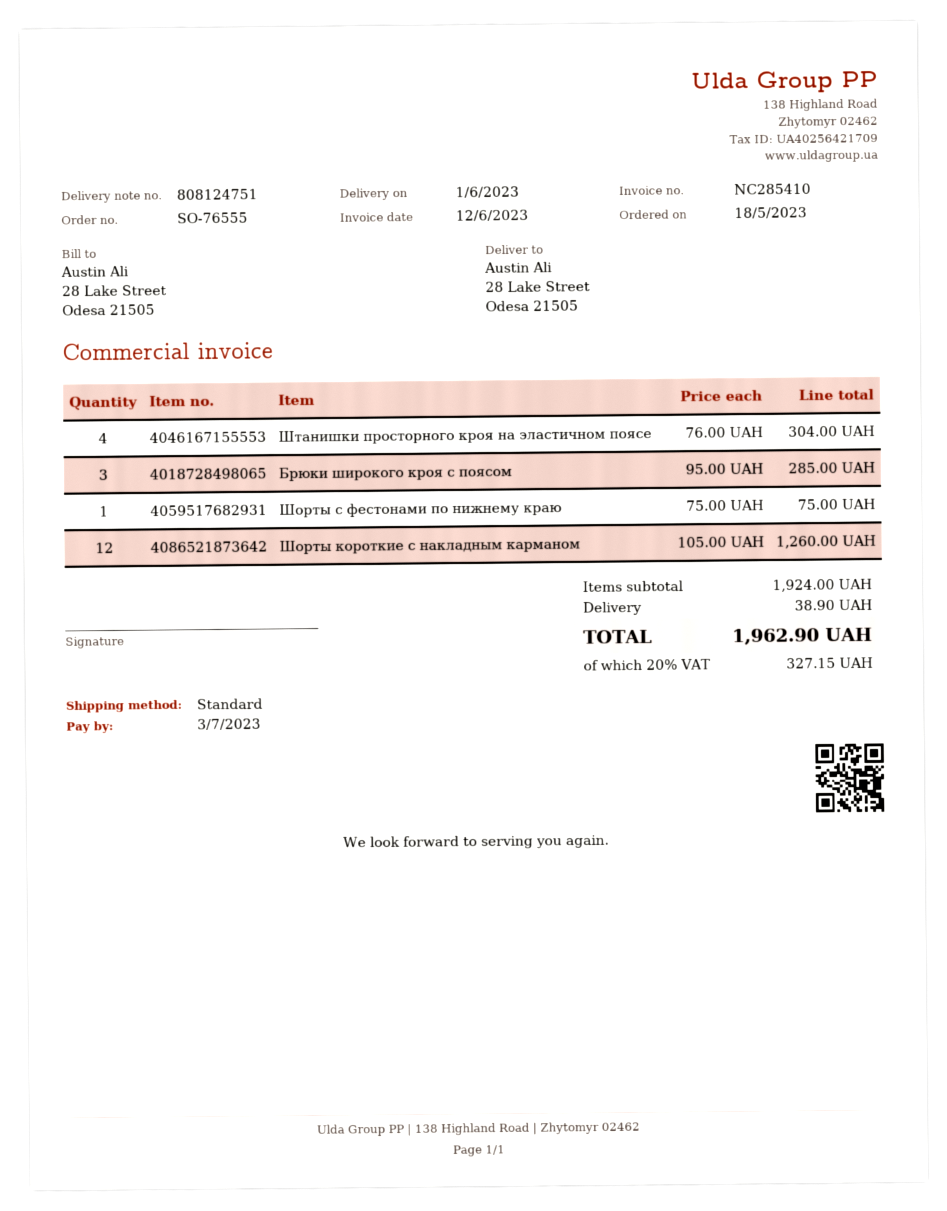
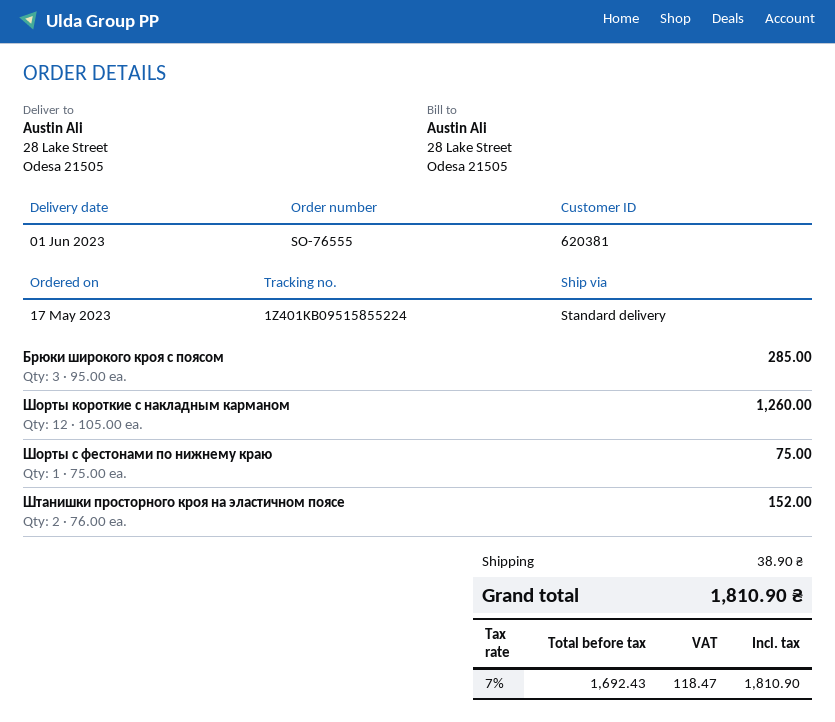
order date: 2023-05-18 -> 2023-05-17
Штанишки просторного кроя на эластичном поясе: 4 x 76.00 = 304.00 -> 2 x 76.00 = 152.00
tax: 20% = 327.15 -> 7% = 118.47
total: 1962.90 -> 1810.90

